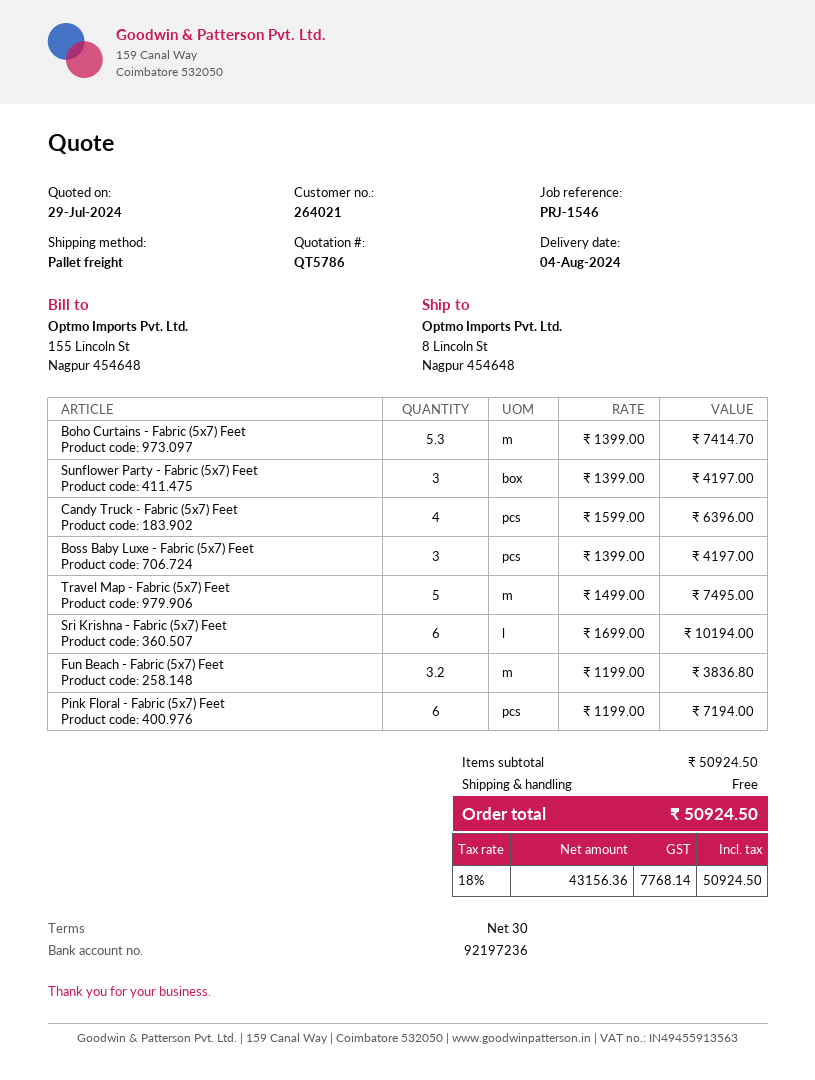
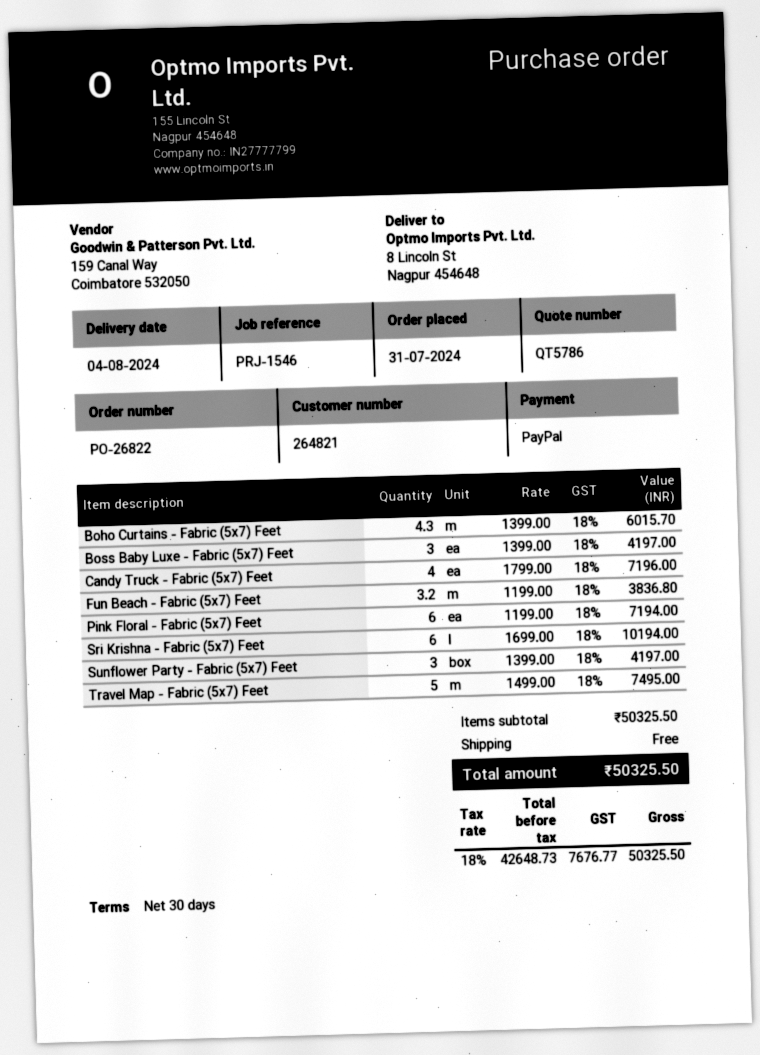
customer number: 264021 -> 264821
Boho Curtains - Fabric (5x7) Feet: 5.3 x 1399.00 = 7414.70 -> 4.3 x 1399.00 = 6015.70
Candy Truck - Fabric (5x7) Feet: 4 x 1599.00 = 6396.00 -> 4 x 1799.00 = 7196.00
subtotal: 50924.50 -> 50325.50
net: 43156.36 -> 42648.73
tax: 18% = 7768.14 -> 18% = 7676.77
total: 50924.50 -> 50325.50

